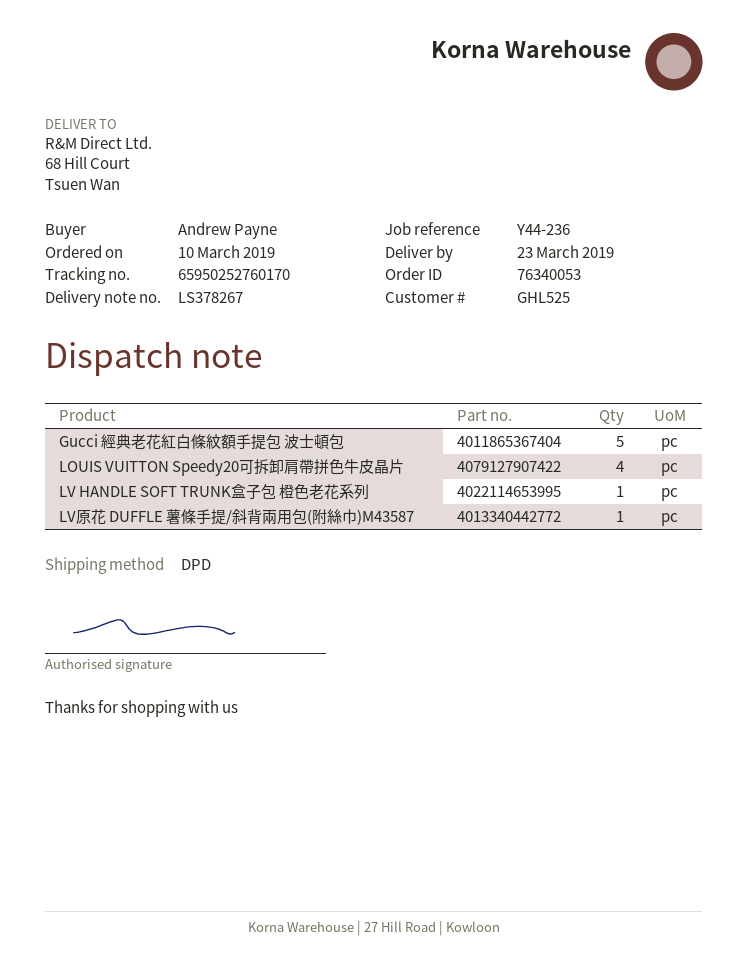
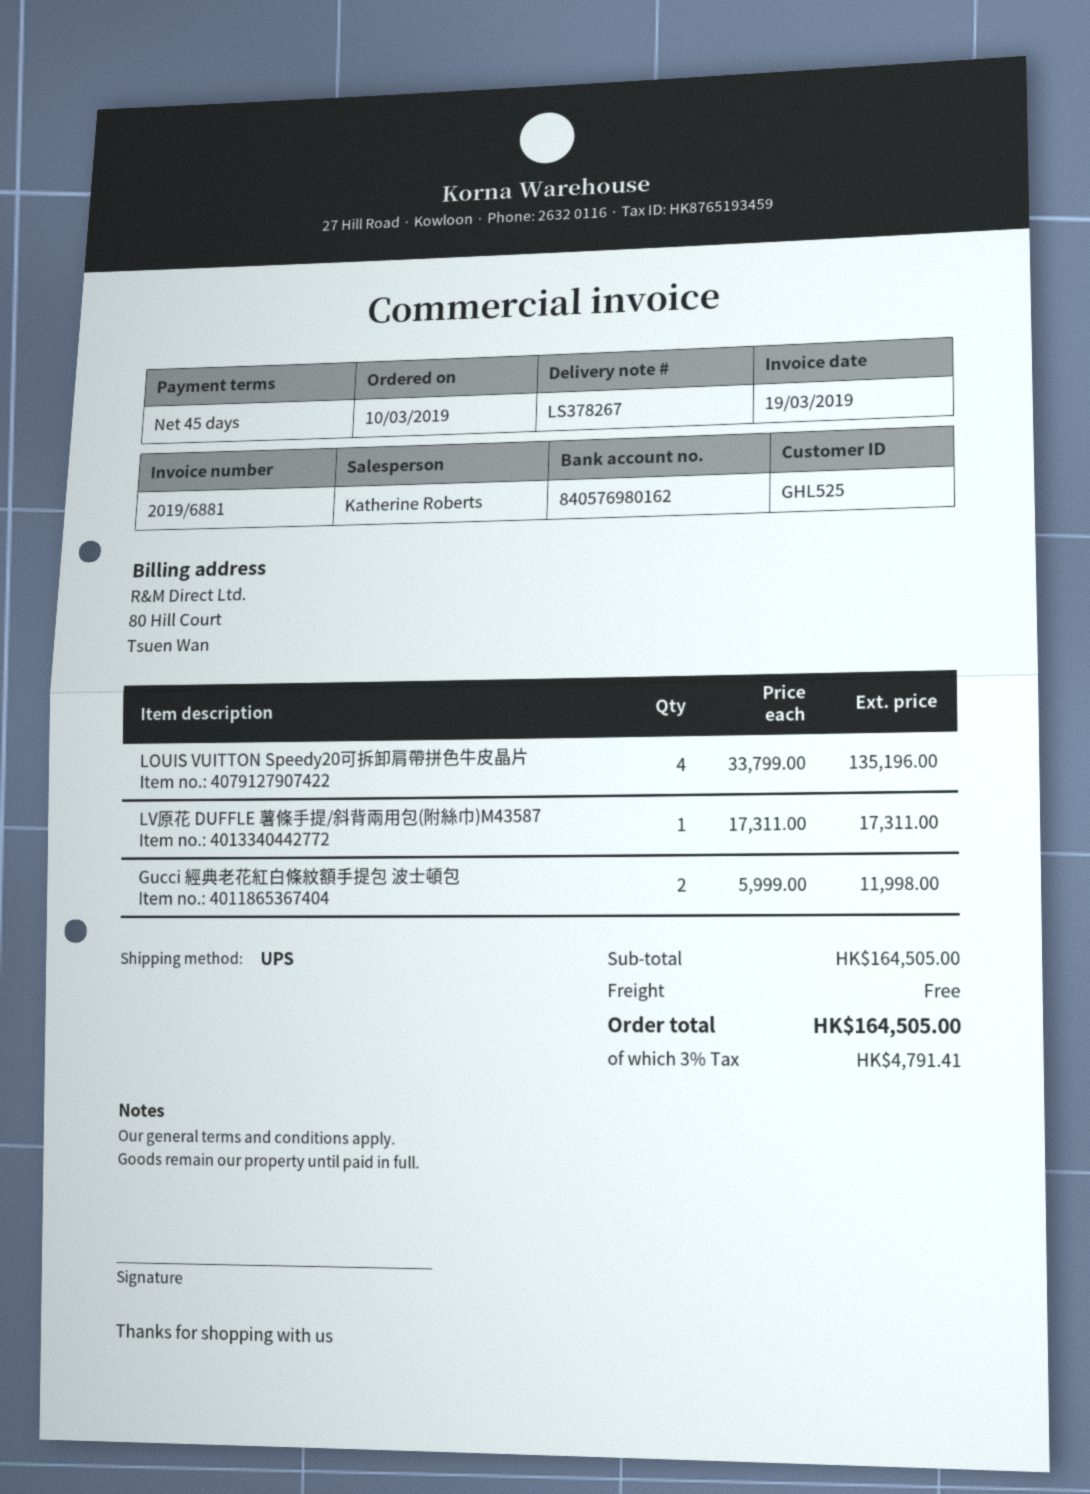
shipping method: DPD -> UPS
Gucci 經典老花紅白條紋額手提包 波士頓包: 5 -> 2
LV HANDLE SOFT TRUNK盒子包 橙色老花系列: 1 -> none

